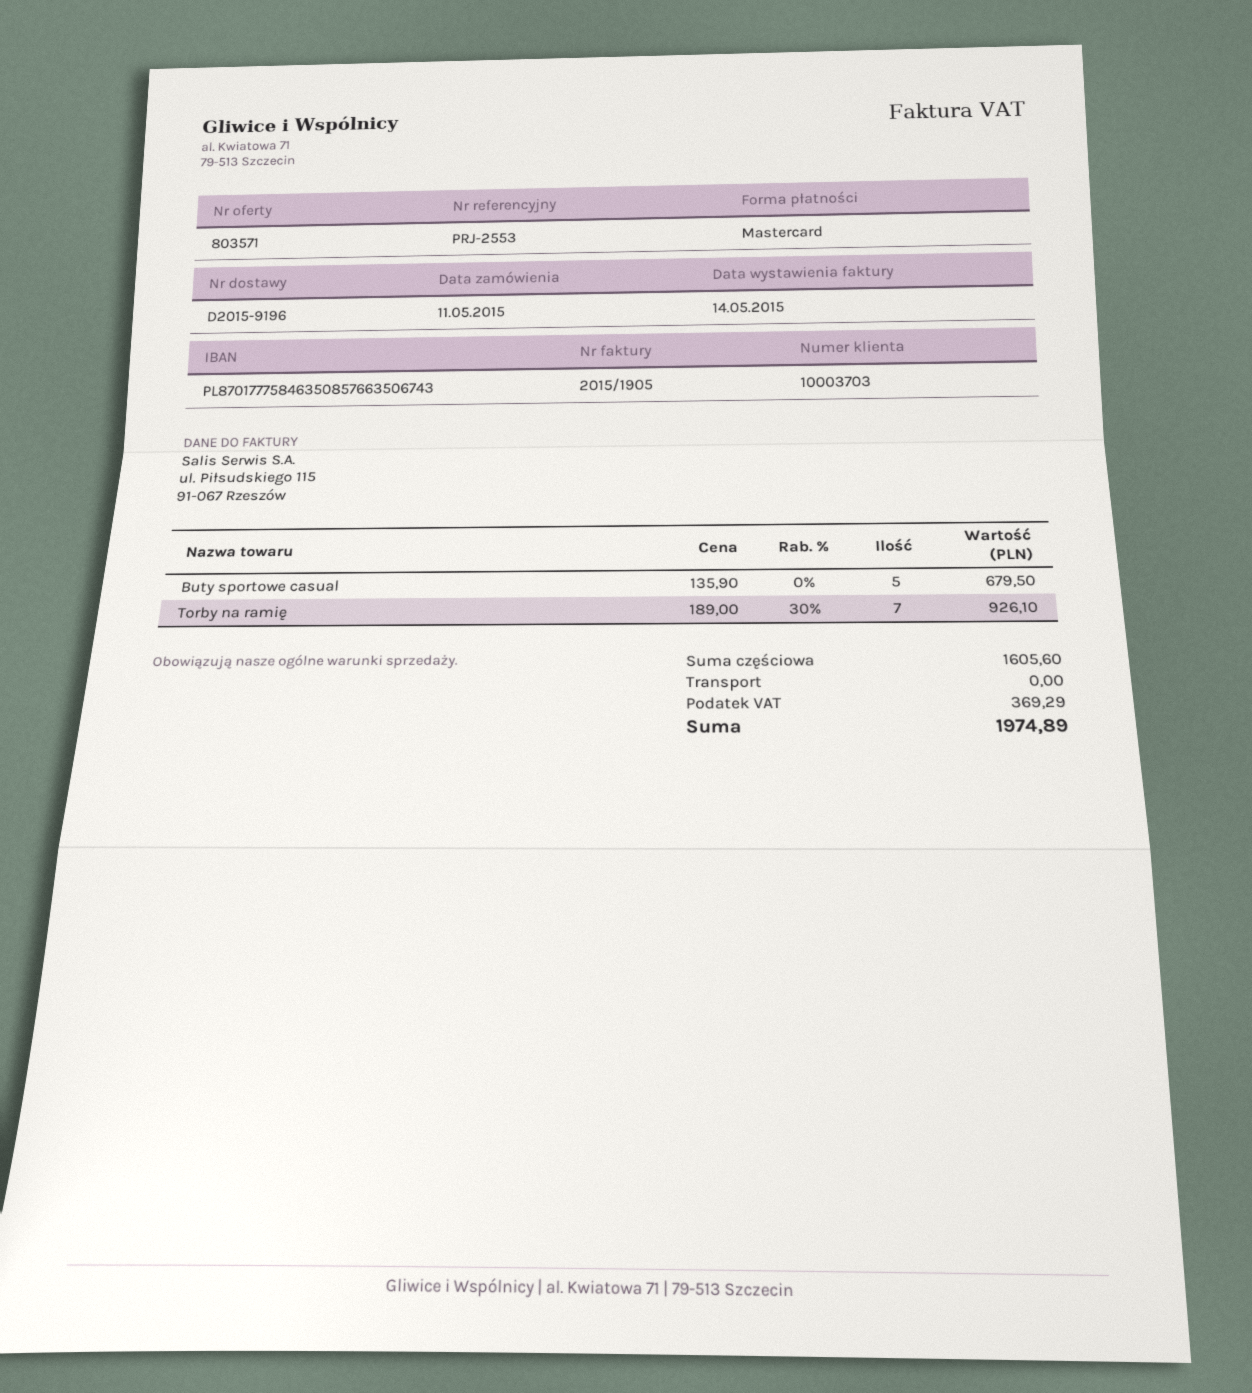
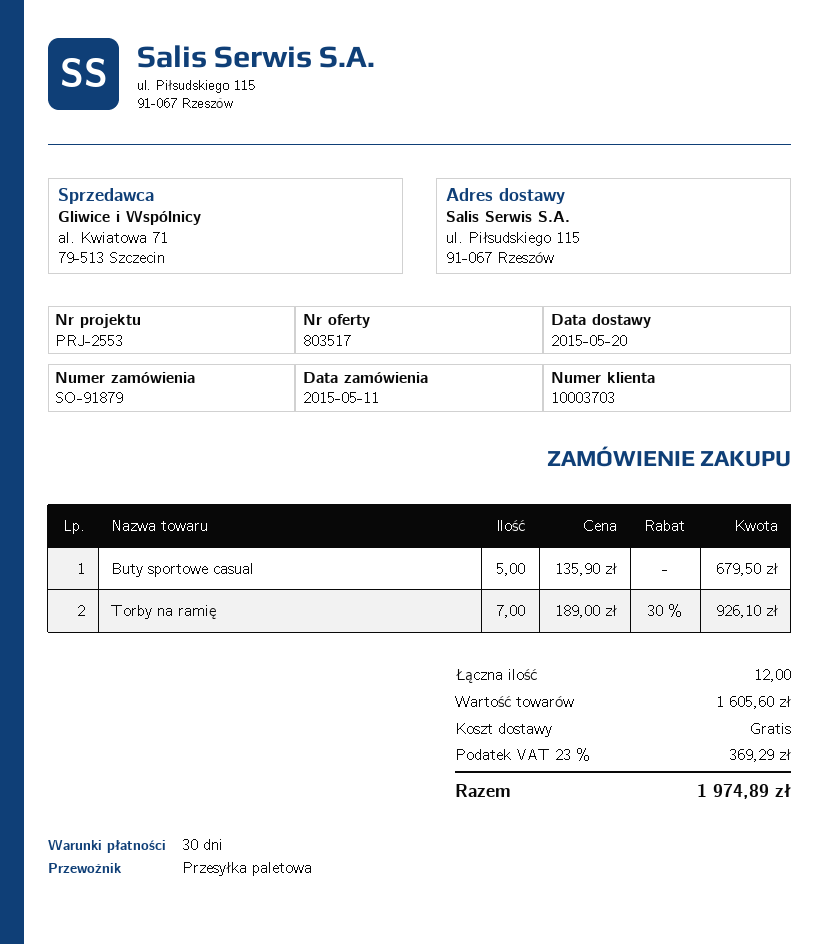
quote number: 803571 -> 803517

